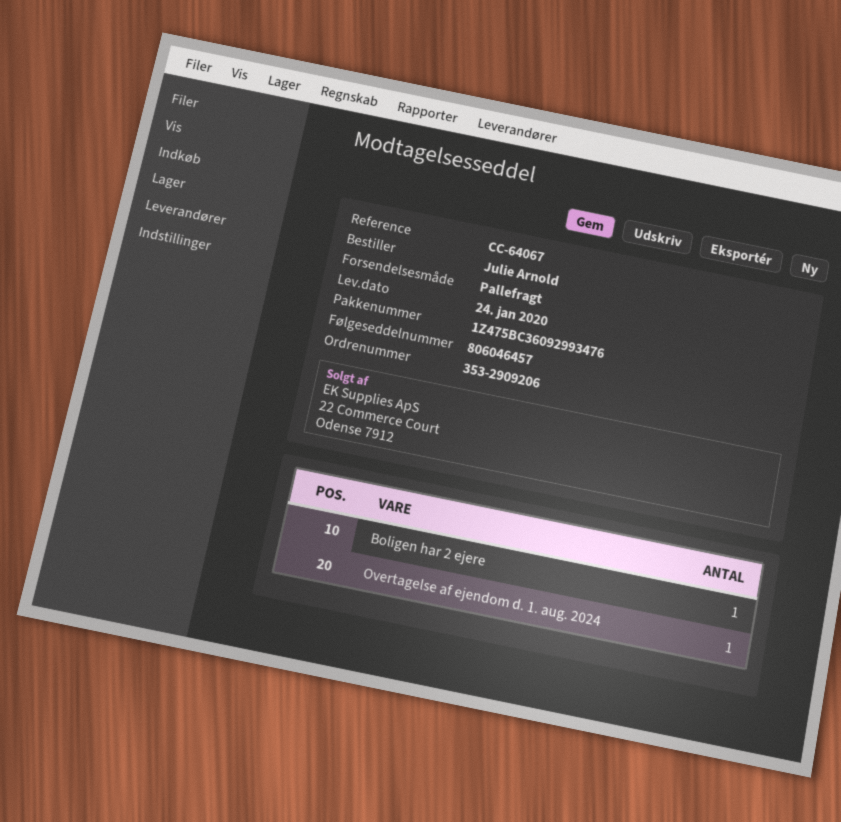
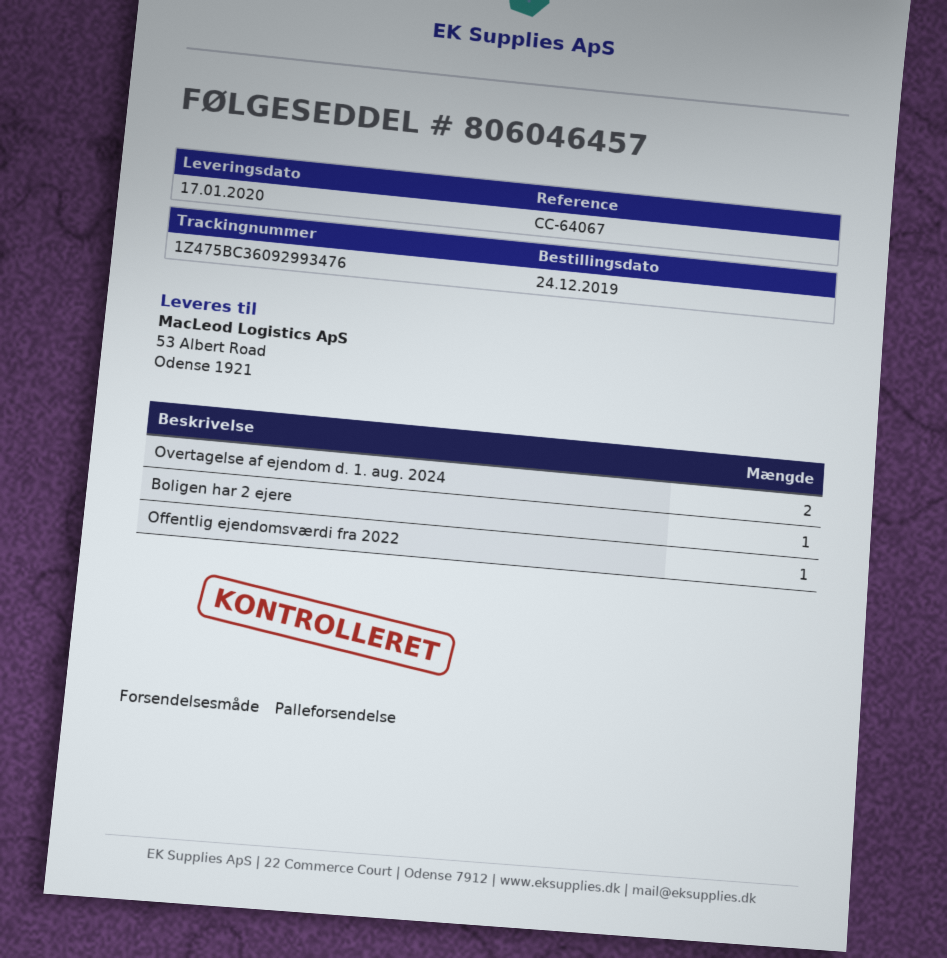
delivery date: 2020-01-24 -> 2020-01-17
Overtagelse af ejendom d. 1. aug. 2024: 1 -> 2
Offentlig ejendomsværdi fra 2022: none -> 1

